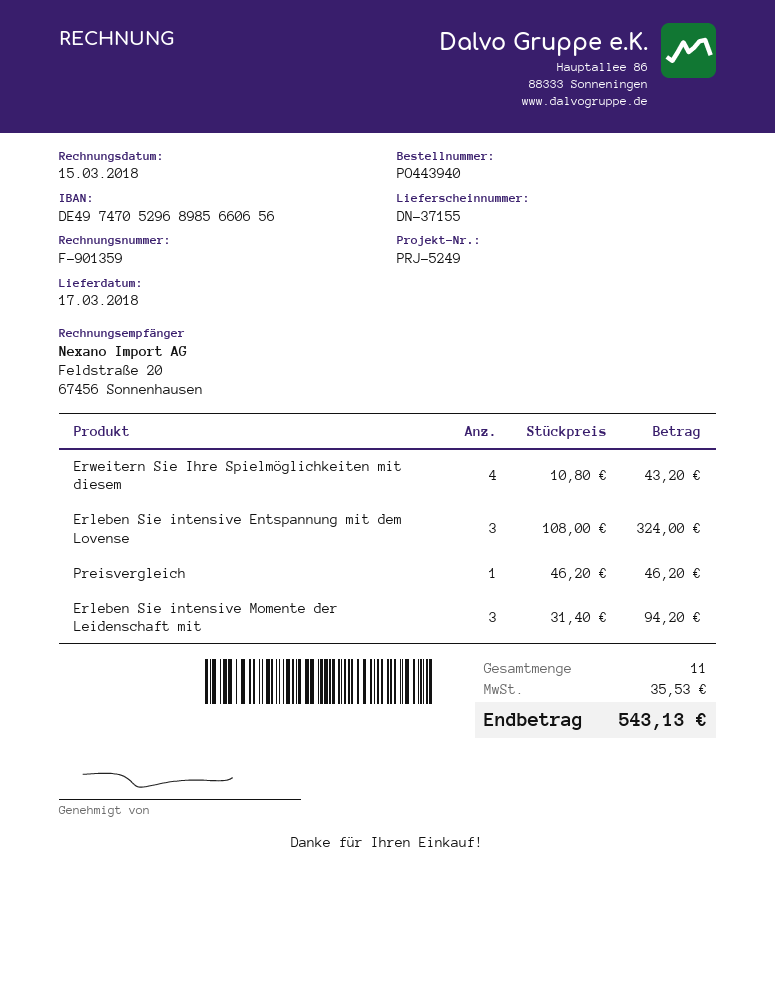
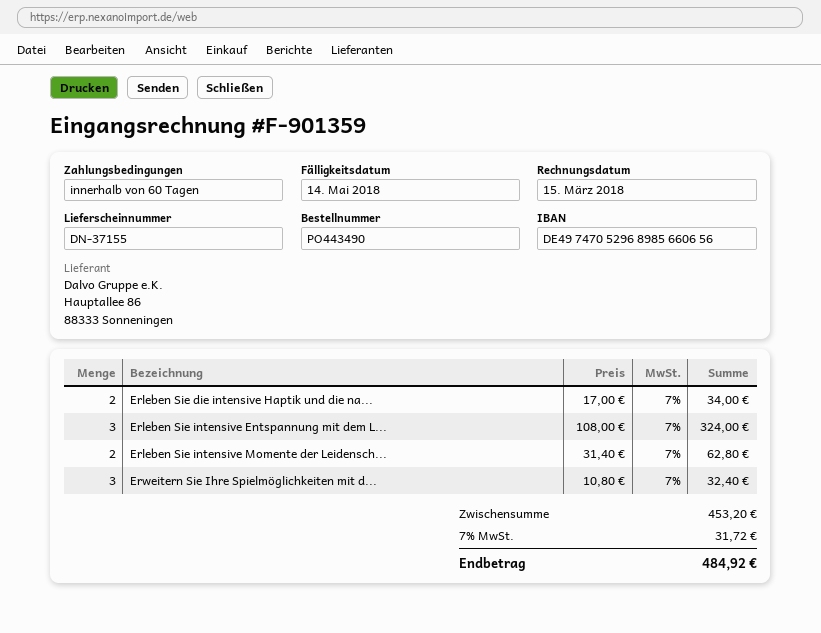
order number: PO443940 -> PO443490
Erweitern Sie Ihre Spielmöglichkeiten mit diesem: 4 x 10.80 = 43.20 -> 3 x 10.80 = 32.40
Preisvergleich: 1 x 46.20 = 46.20 -> none
Erleben Sie intensive Momente der Leidenschaft mit: 3 x 31.40 = 94.20 -> 2 x 31.40 = 62.80
Erleben Sie die intensive Haptik und die na...: none -> 2 x 17.00 = 34.00
tax: 35.53 -> 31.72
total: 543.13 -> 484.92

